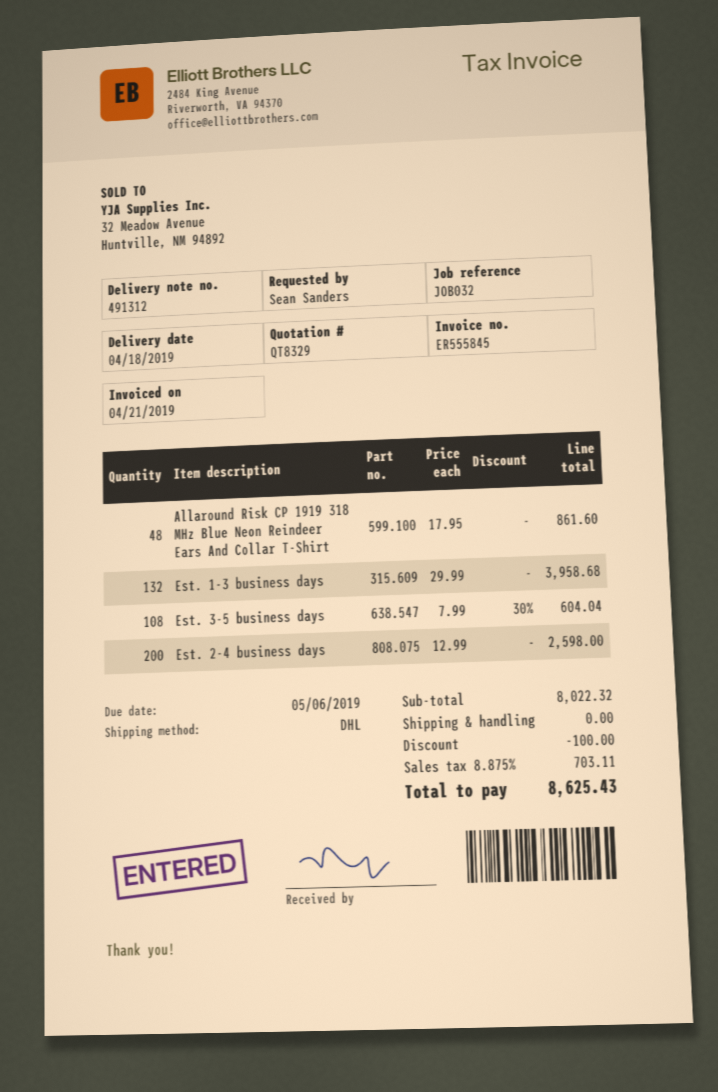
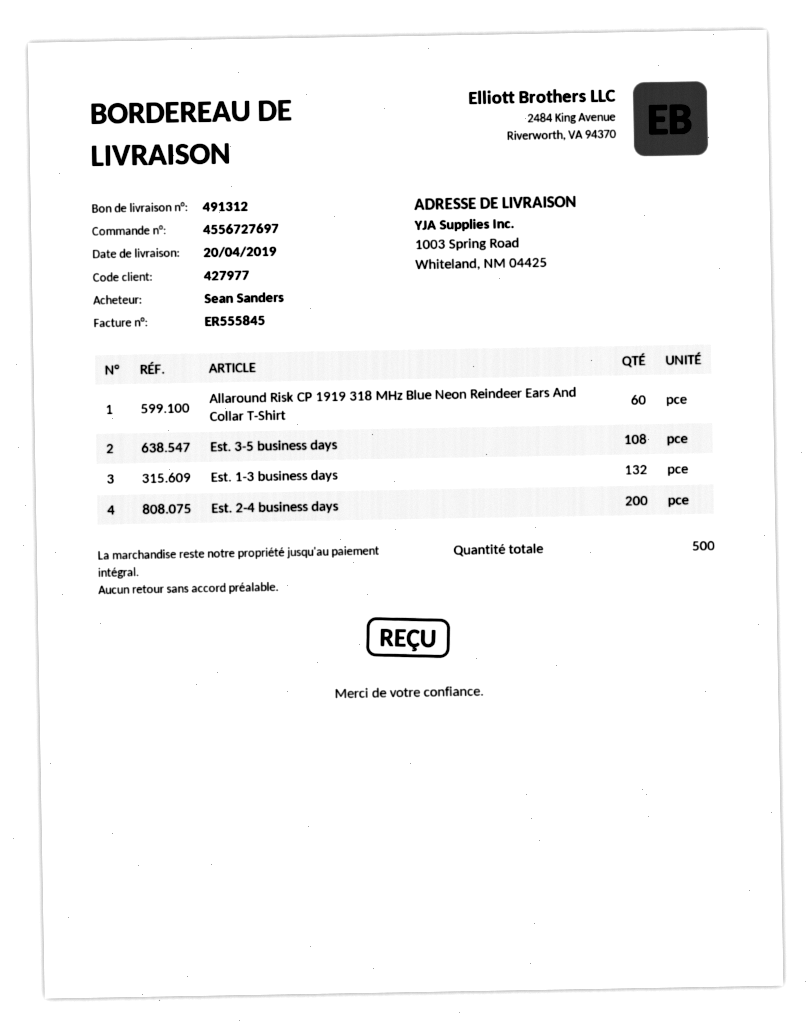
delivery date: 2019-04-18 -> 2019-04-20
Allaround Risk CP 1919 318 MHz Blue Neon Reindeer Ears And Collar T-Shirt: 48 -> 60

